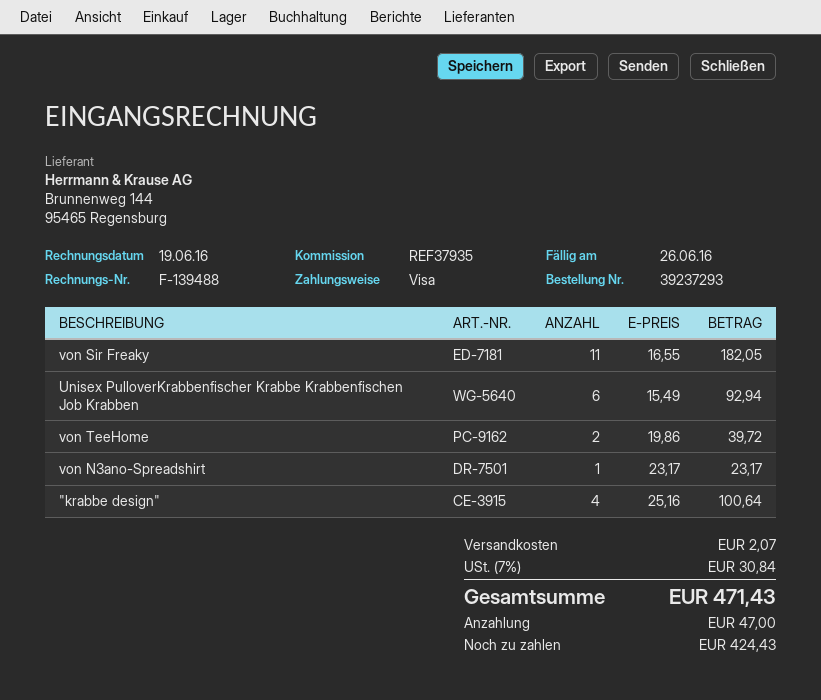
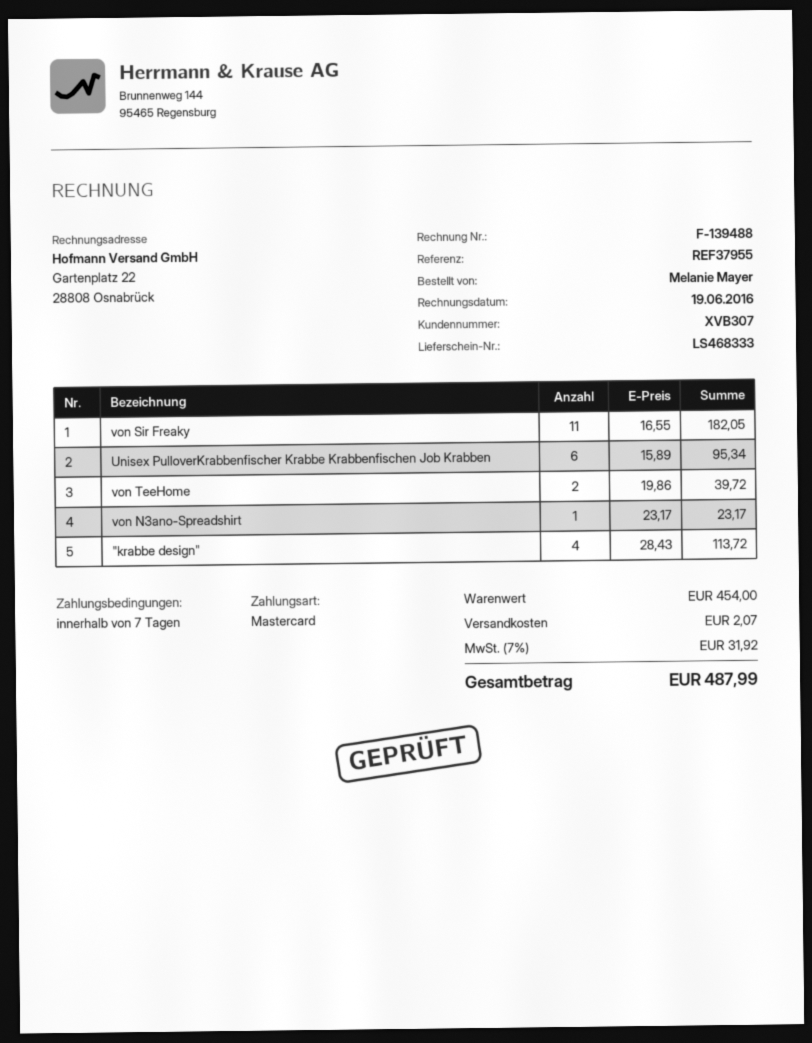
reference: REF37935 -> REF37955
payment method: Visa -> Mastercard
Unisex PulloverKrabbenfischer Krabbe Krabbenfischen Job Krabben: 6 x 15.49 = 92.94 -> 6 x 15.89 = 95.34
"krabbe design": 4 x 25.16 = 100.64 -> 4 x 28.43 = 113.72
tax: 7% = 30.84 -> 7% = 31.92
total: 471.43 -> 487.99

